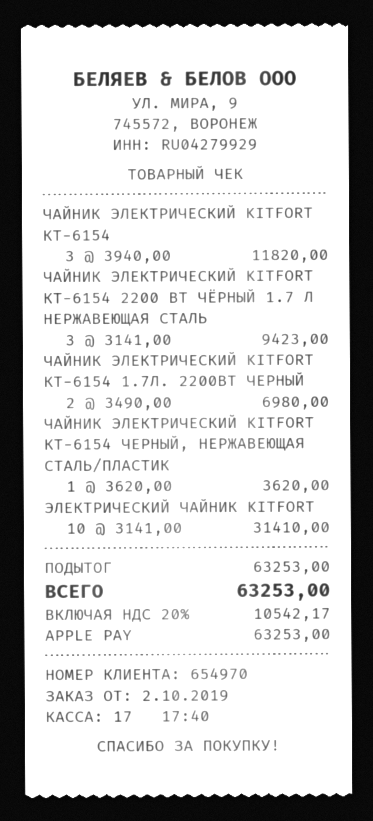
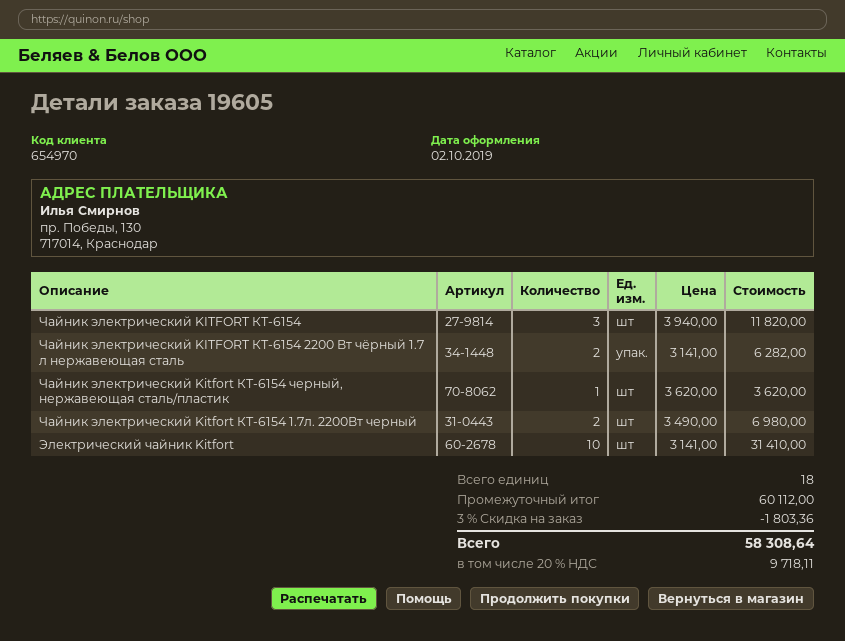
ЧАЙНИК ЭЛЕКТРИЧЕСКИЙ KITFORT КТ-6154 2200 ВТ ЧЁРНЫЙ 1.7 Л НЕРЖАВЕЮЩАЯ СТАЛЬ: 3 x 3141.00 = 9423.00 -> 2 x 3141.00 = 6282.00
subtotal: 63253.00 -> 60112.00
discount: none -> 3% = 1803.36
tax: 20% = 10542.17 -> 20% = 9718.11
total: 63253.00 -> 58308.64

